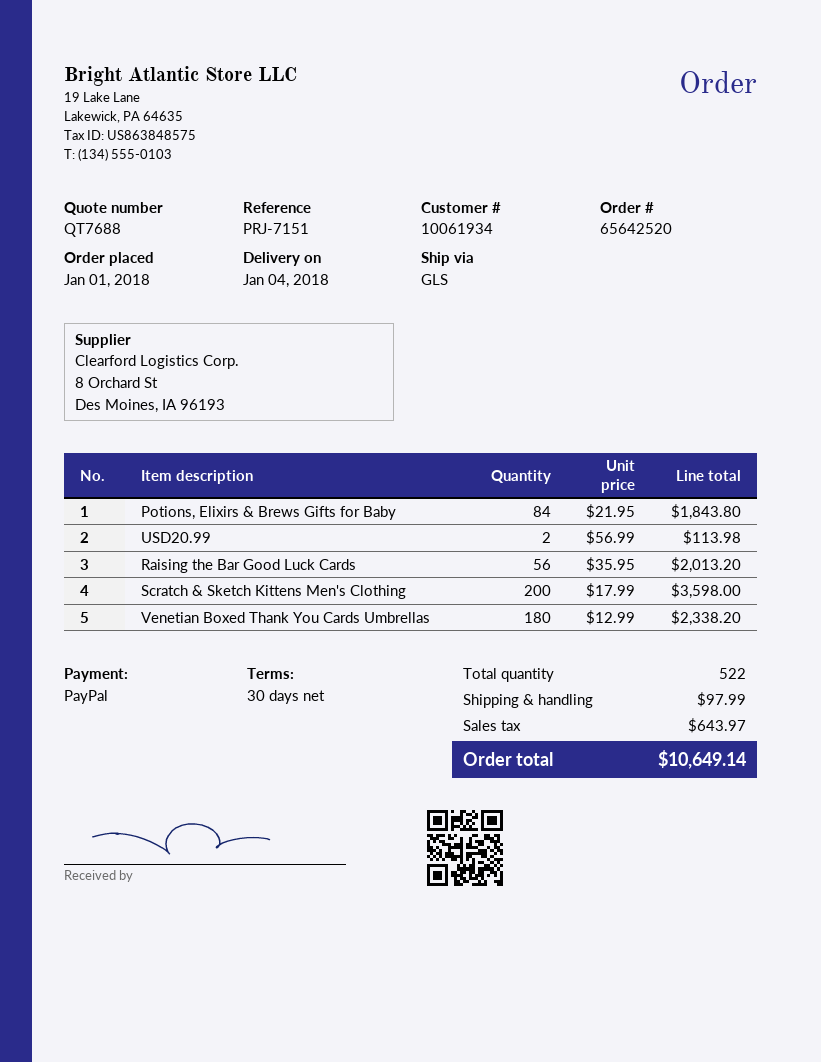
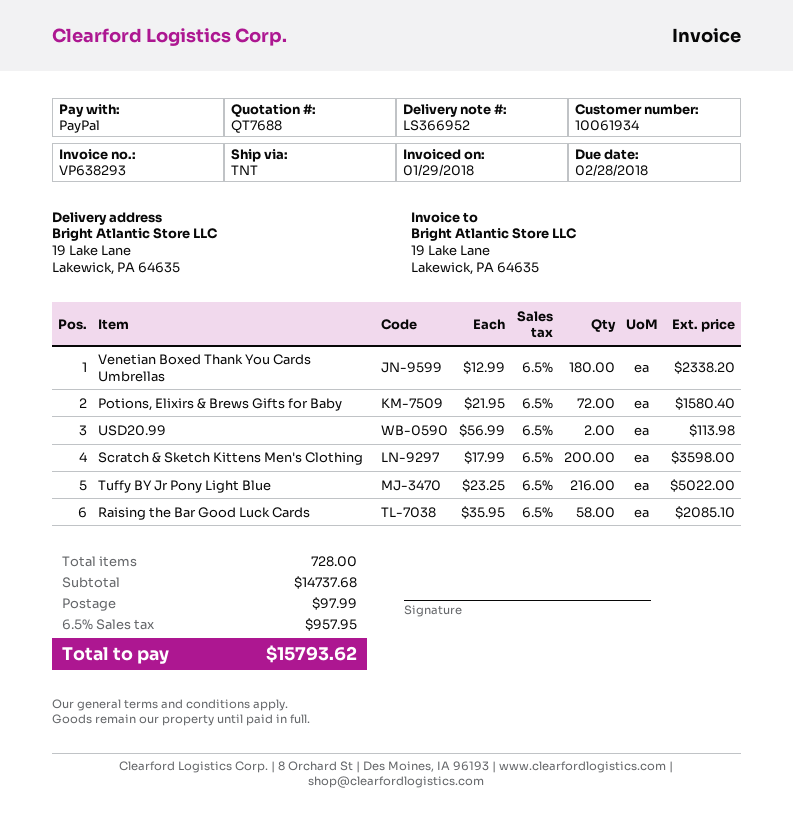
shipping method: GLS -> TNT
Potions, Elixirs & Brews Gifts for Baby: 84 x 21.95 = 1843.80 -> 72 x 21.95 = 1580.40
Raising the Bar Good Luck Cards: 56 x 35.95 = 2013.20 -> 58 x 35.95 = 2085.10
Tuffy BY Jr Pony Light Blue: none -> 216 x 23.25 = 5022.00
total quantity: 522 -> 728
tax: 643.97 -> 957.95
total: 10649.14 -> 15793.62

